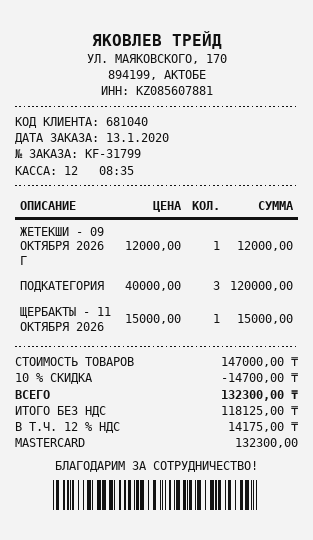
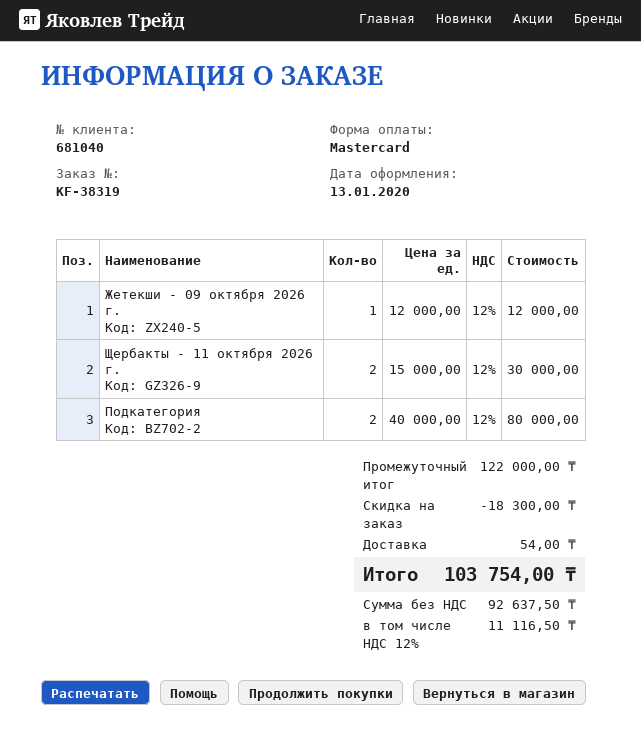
order number: KF-31799 -> KF-38319
ПОДКАТЕГОРИЯ: 3 x 40000.00 = 120000.00 -> 2 x 40000.00 = 80000.00
ЩЕРБАКТЫ - 11 ОКТЯБРЯ 2026: 1 x 15000.00 = 15000.00 -> 2 x 15000.00 = 30000.00
subtotal: 147000.00 -> 122000.00
discount: 14700.00 -> 18300.00
shipping: none -> 54.00
net: 118125.00 -> 92637.50
tax: 12% = 14175.00 -> 12% = 11116.50
total: 132300.00 -> 103754.00

